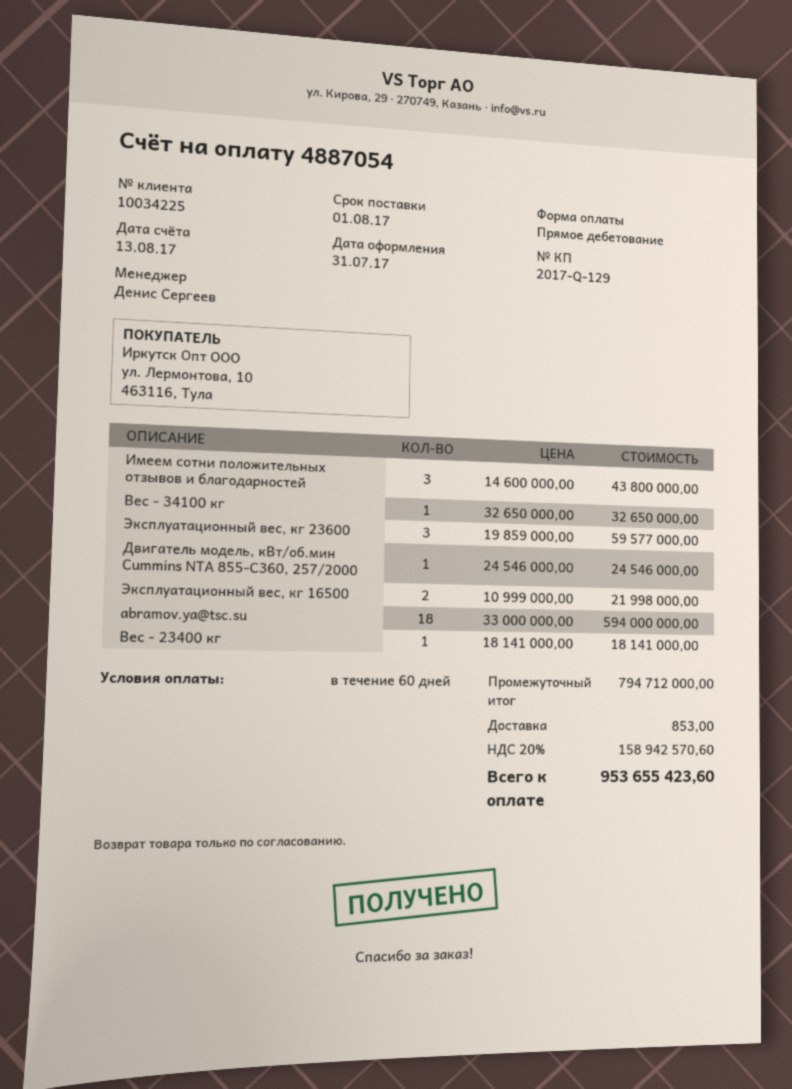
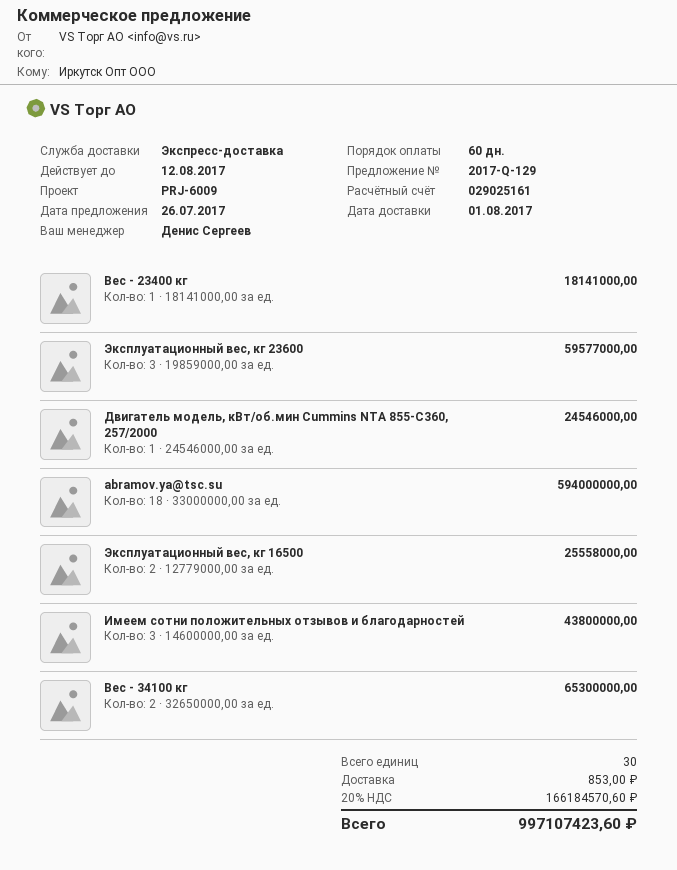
Вес - 34100 кг: 1 x 32650000.00 = 32650000.00 -> 2 x 32650000.00 = 65300000.00
Эксплуатационный вес, кг 16500: 2 x 10999000.00 = 21998000.00 -> 2 x 12779000.00 = 25558000.00
tax: 20% = 158942570.60 -> 20% = 166184570.60
total: 953655423.60 -> 997107423.60

